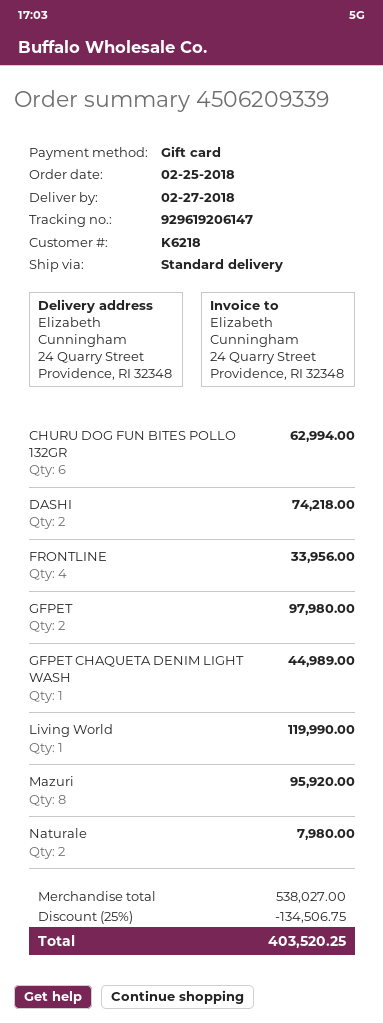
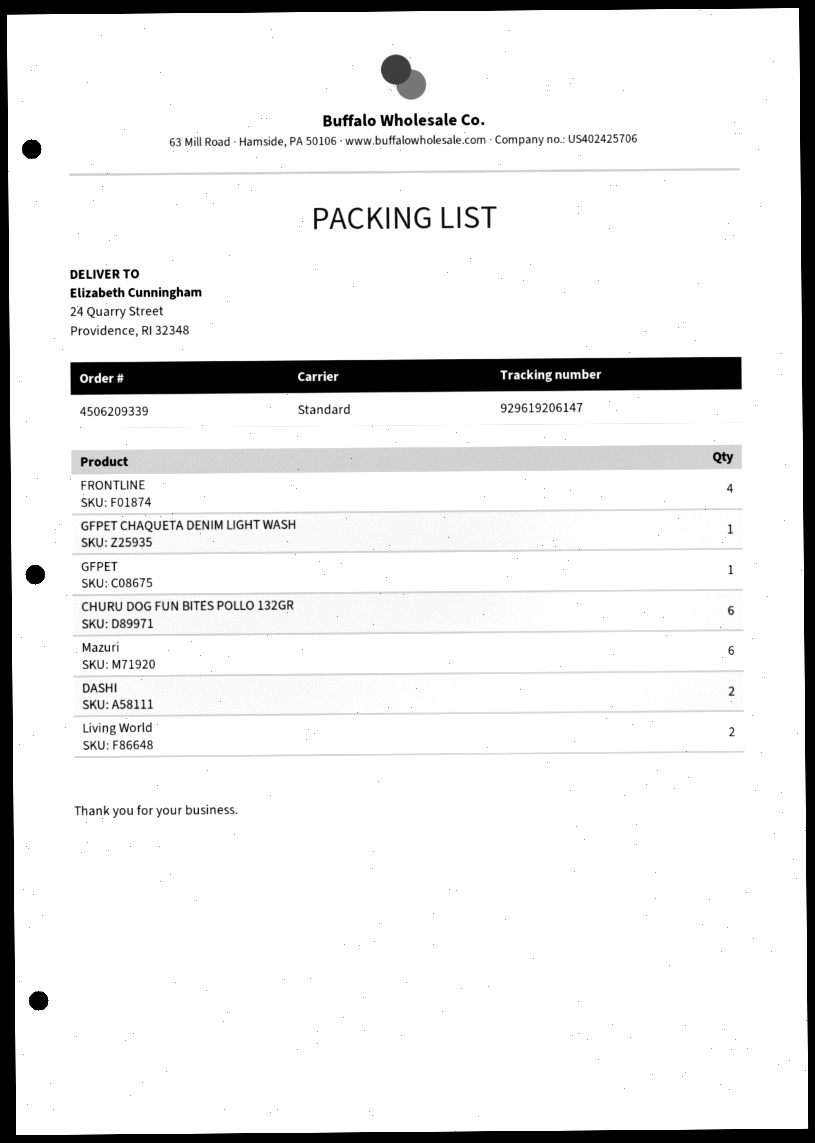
GFPET: 2 -> 1
Living World: 1 -> 2
Mazuri: 8 -> 6
Naturale: 2 -> none

